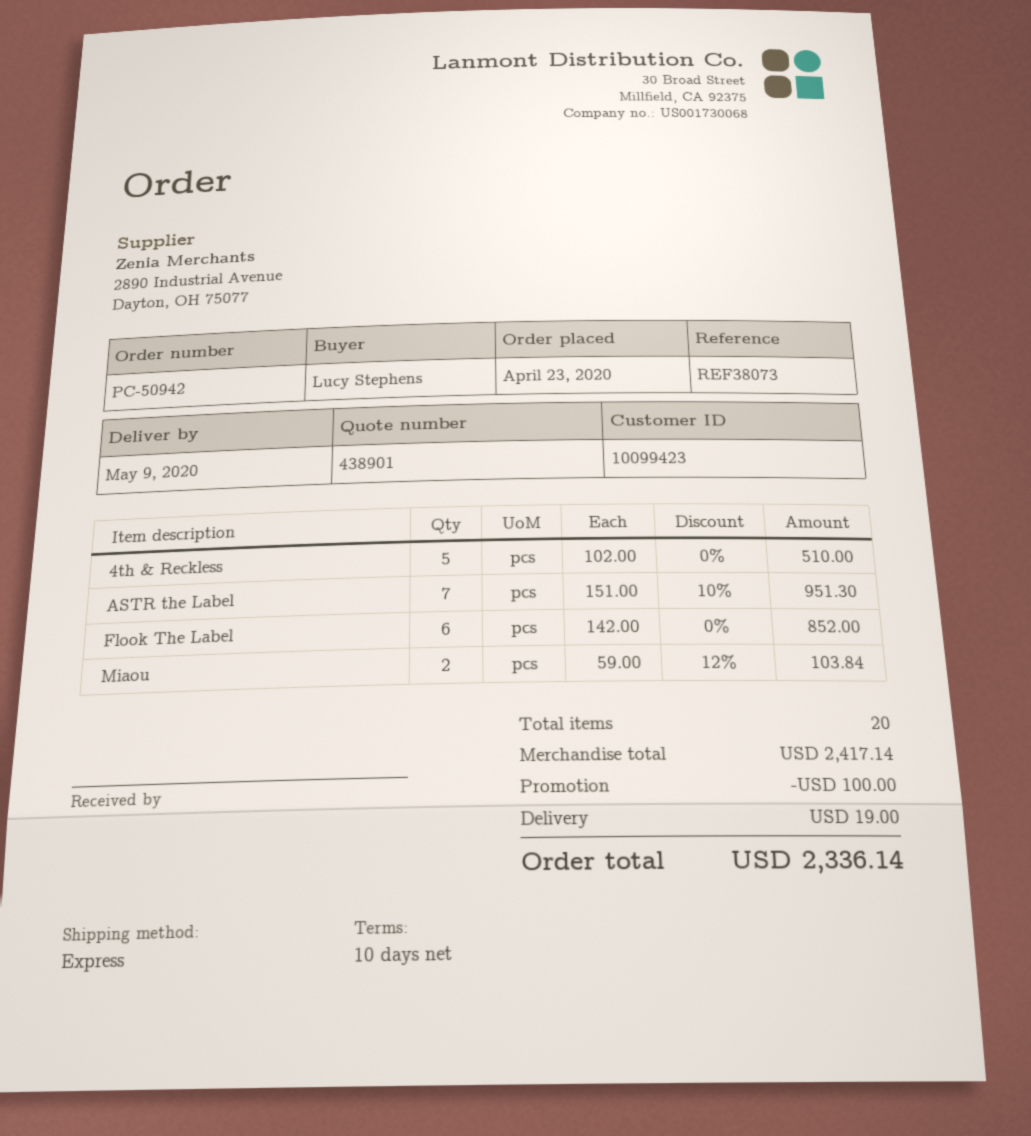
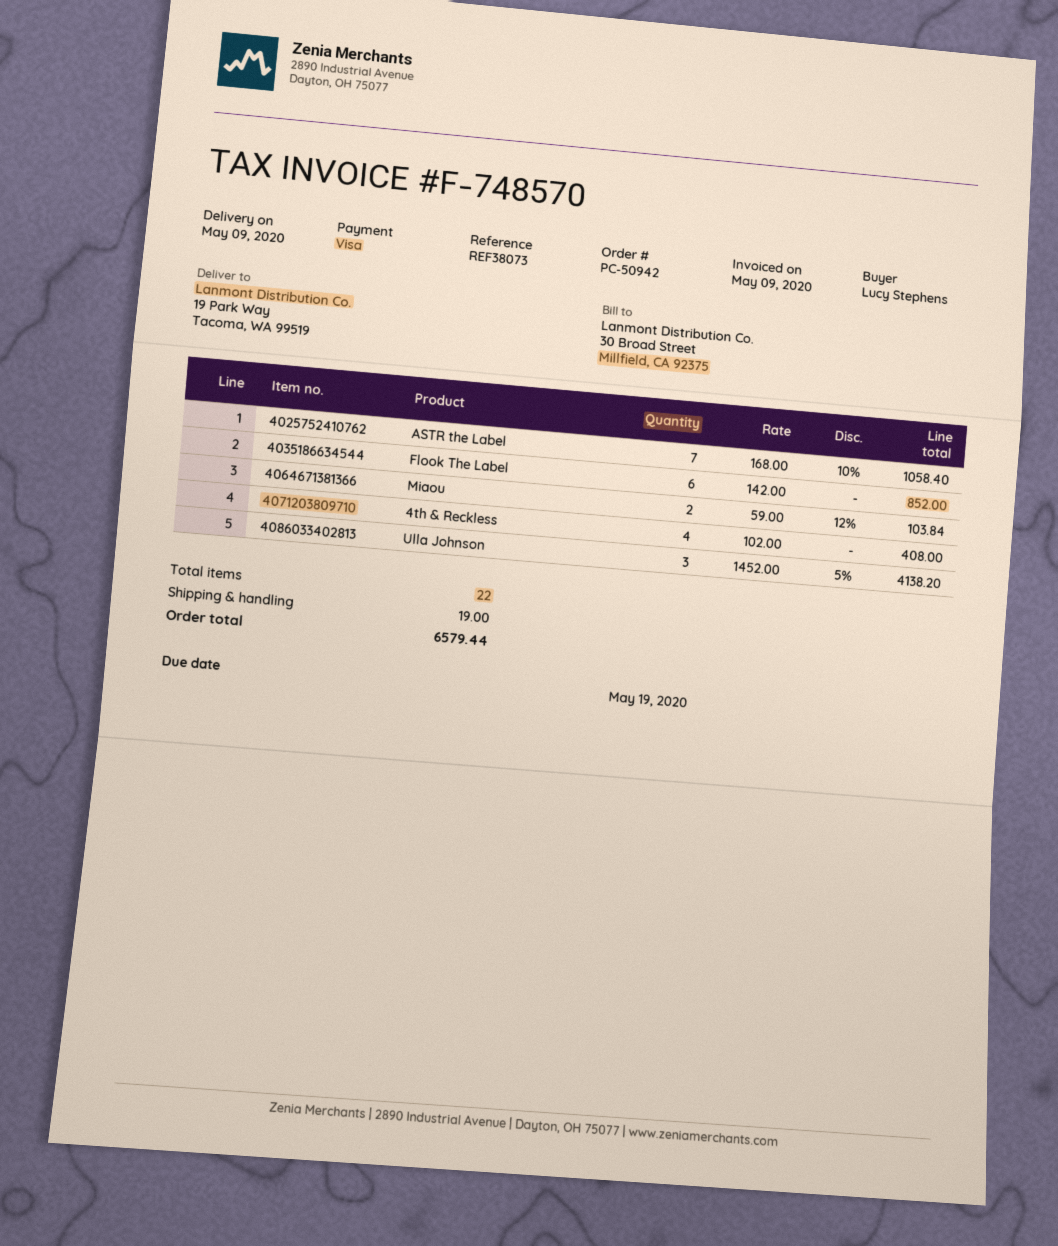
4th & Reckless: 5 x 102.00 = 510.00 -> 4 x 102.00 = 408.00
ASTR the Label: 7 x 151.00 - 10% = 951.30 -> 7 x 168.00 - 10% = 1058.40
Ulla Johnson: none -> 3 x 1452.00 - 5% = 4138.20
total quantity: 20 -> 22
discount: 100.00 -> none
total: 2336.14 -> 6579.44

